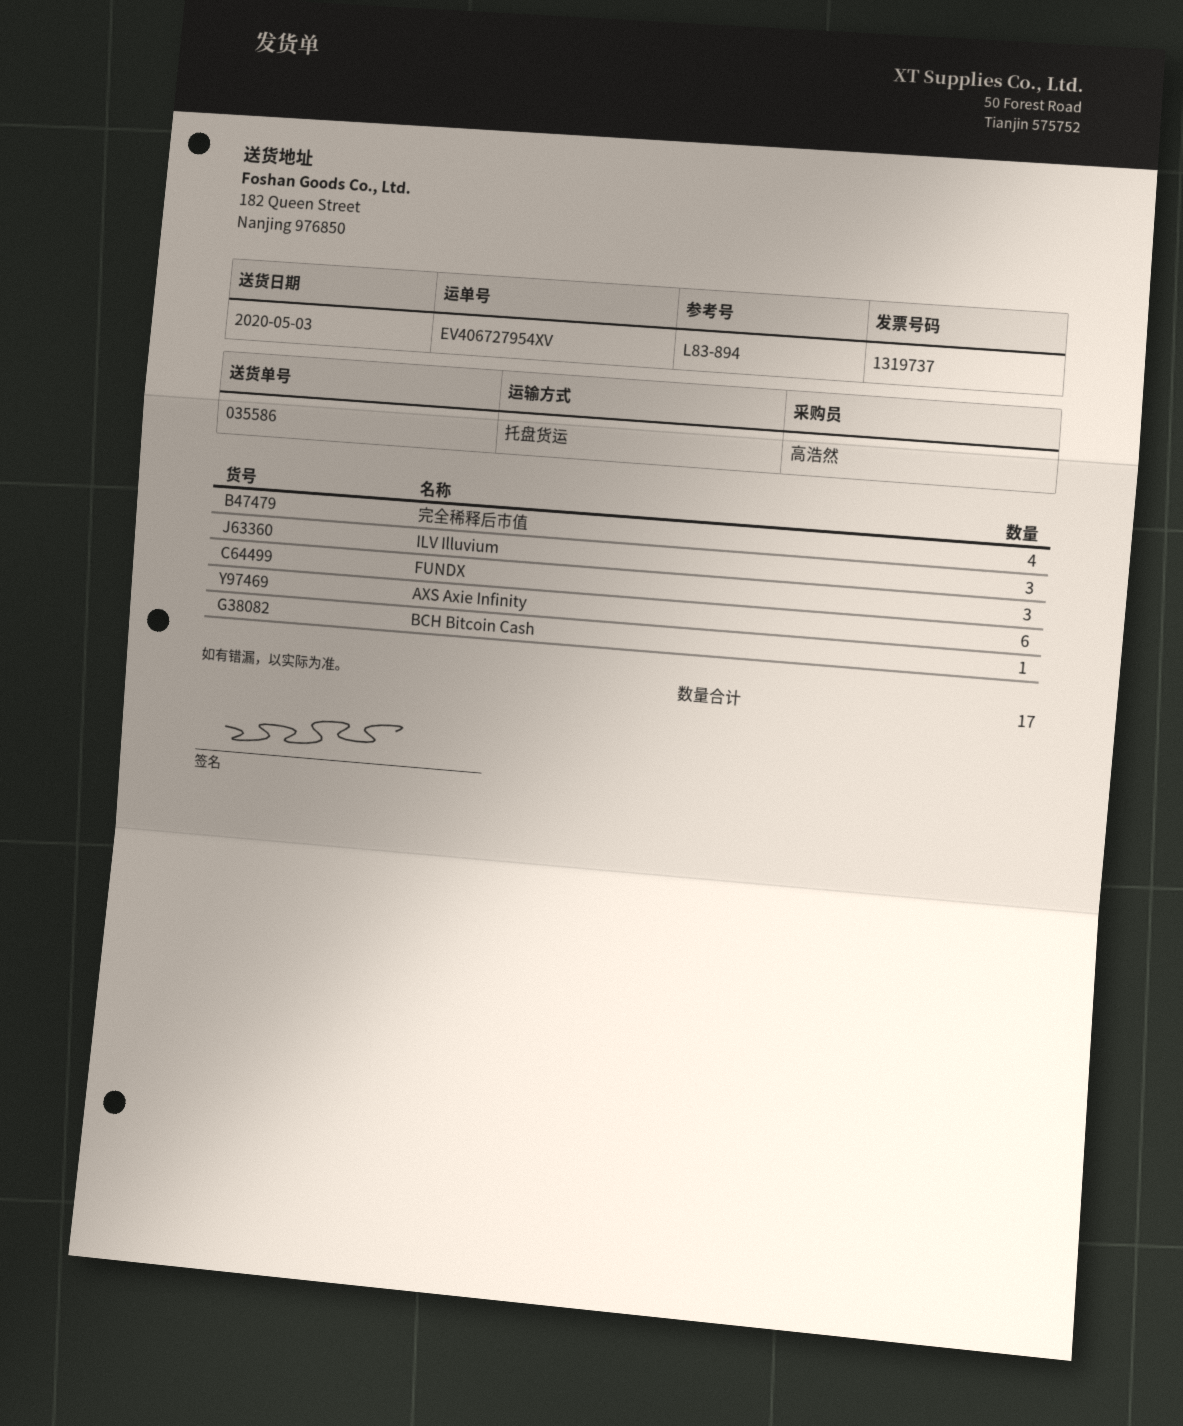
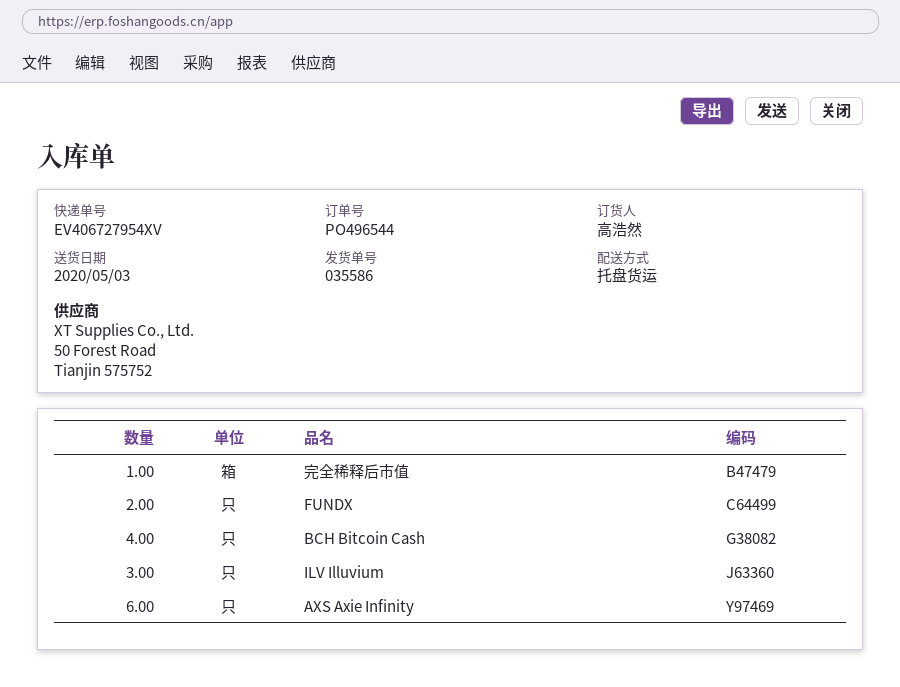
完全稀释后市值: 4 -> 1
FUNDX: 3 -> 2
BCH Bitcoin Cash: 1 -> 4

